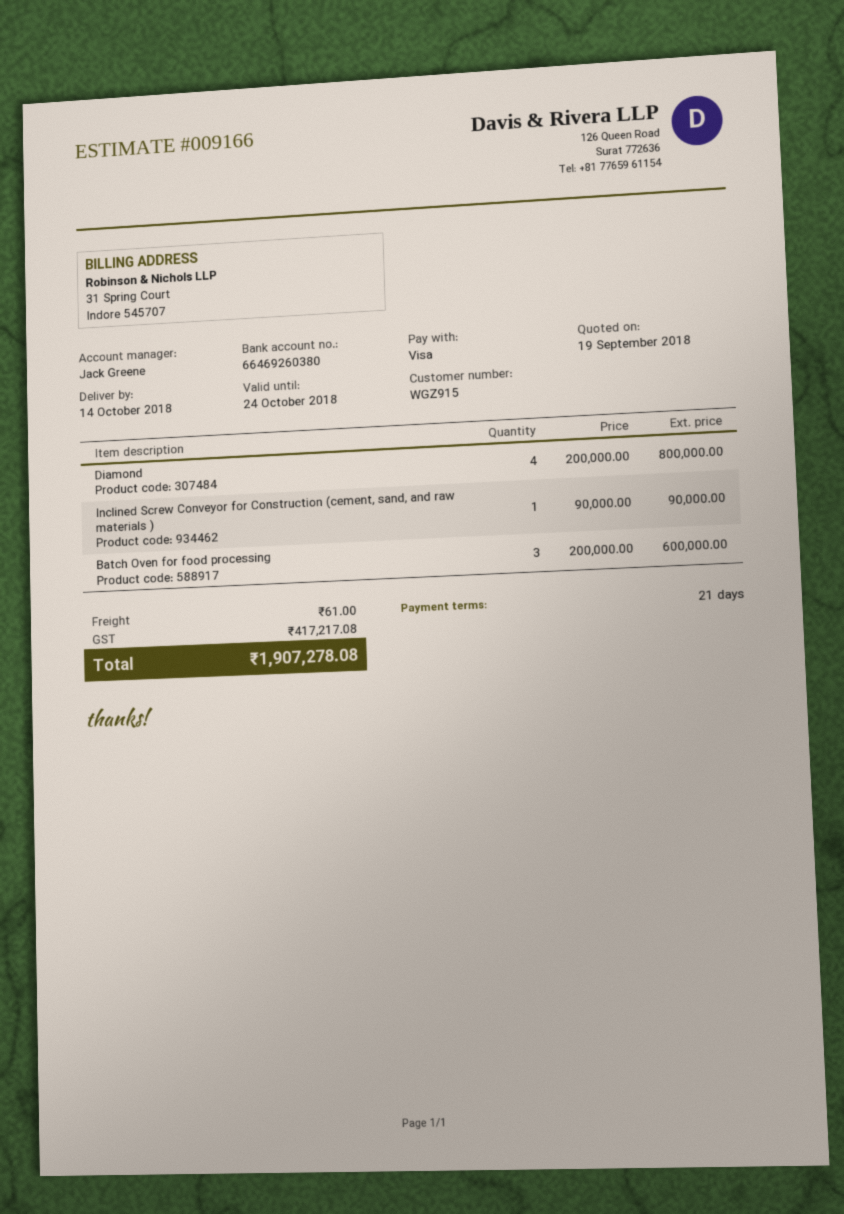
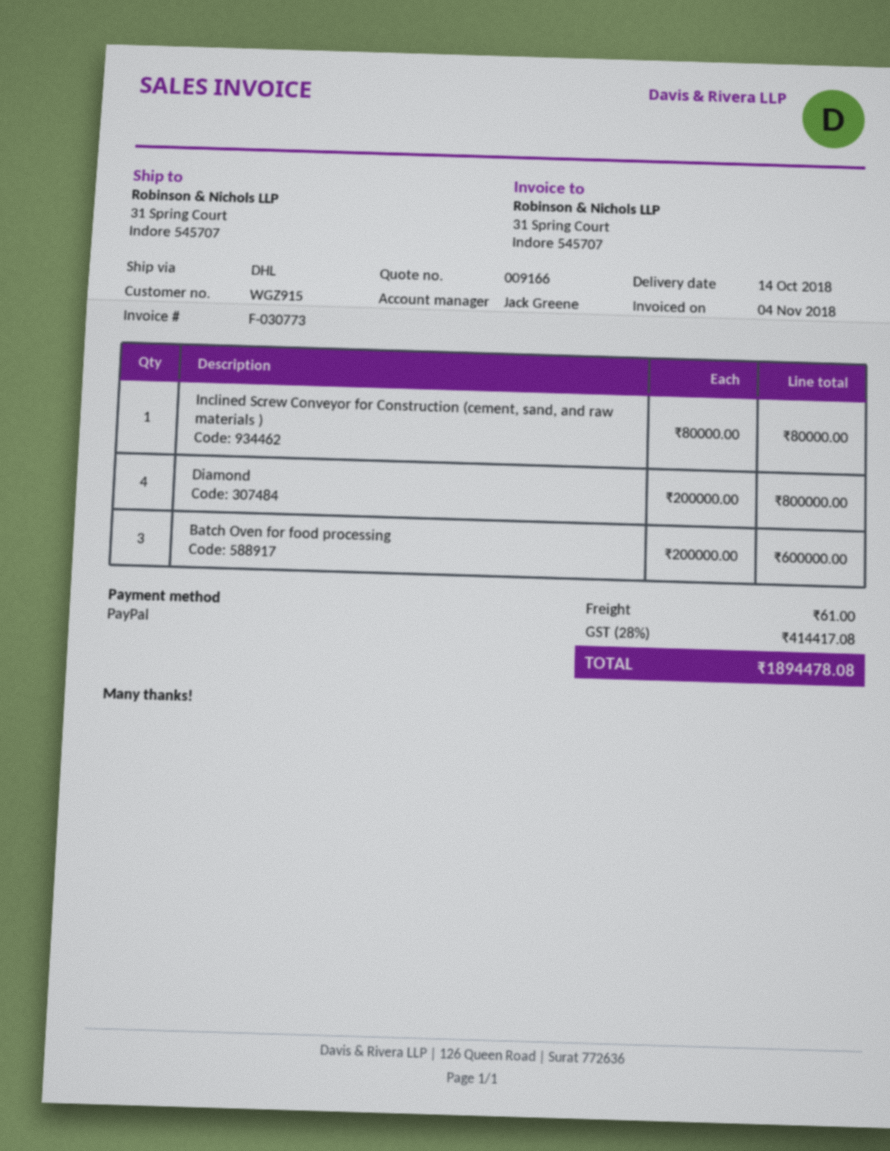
payment method: Visa -> PayPal
Inclined Screw Conveyor for Construction (cement, sand, and raw materials ): 1 x 90000.00 = 90000.00 -> 1 x 80000.00 = 80000.00
tax: 417217.08 -> 414417.08
total: 1907278.08 -> 1894478.08

